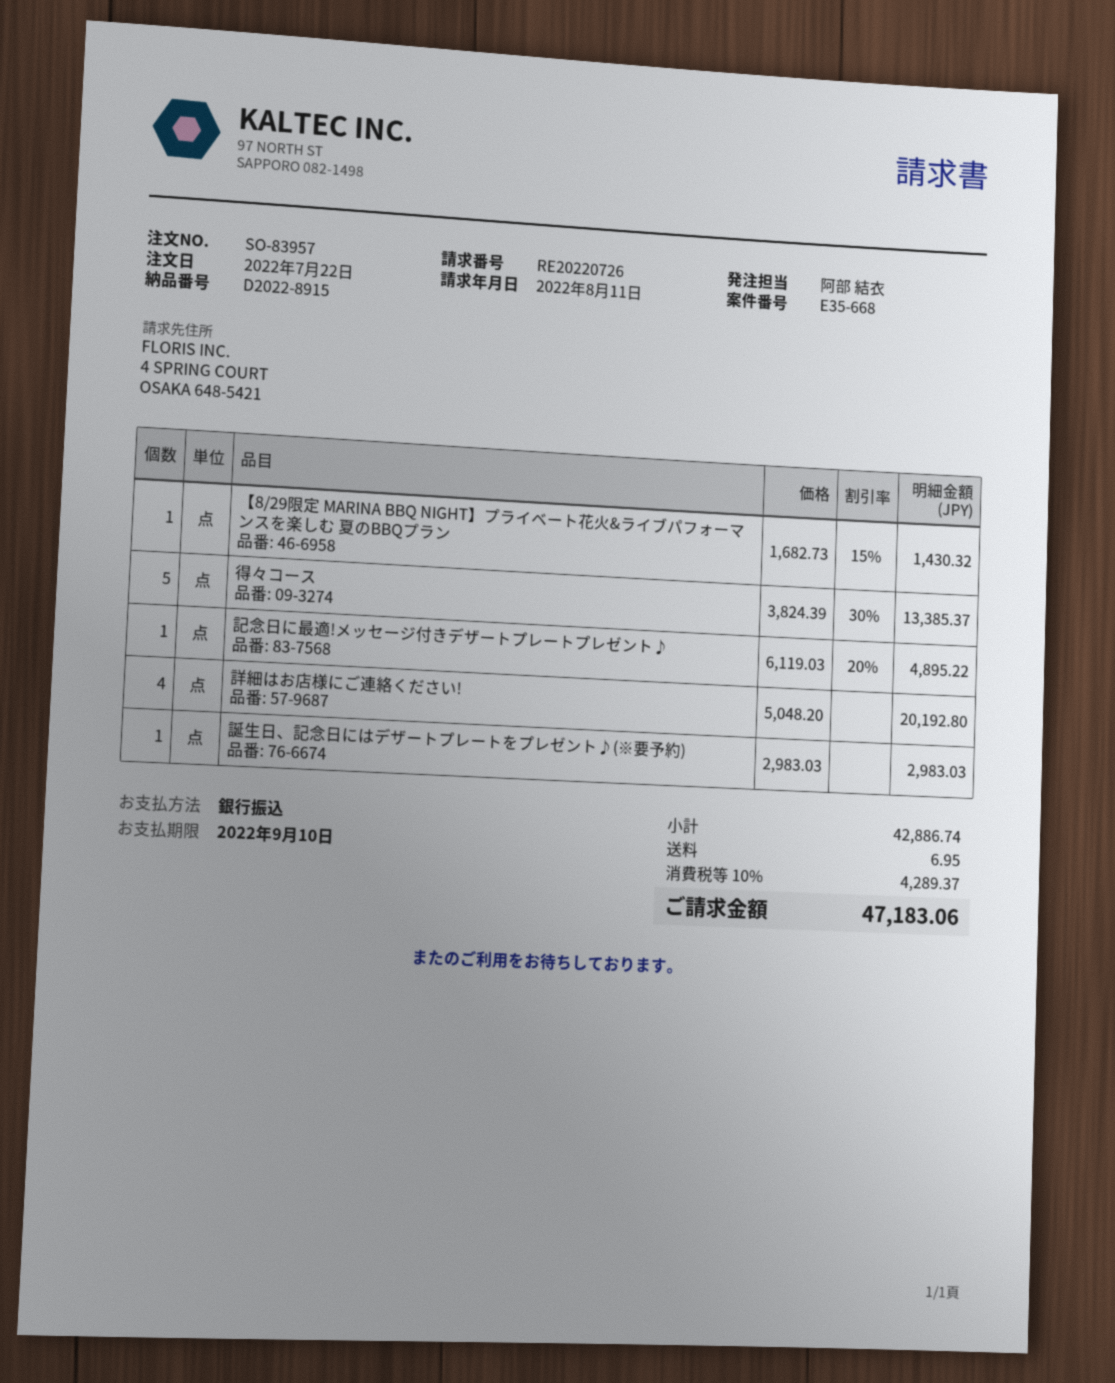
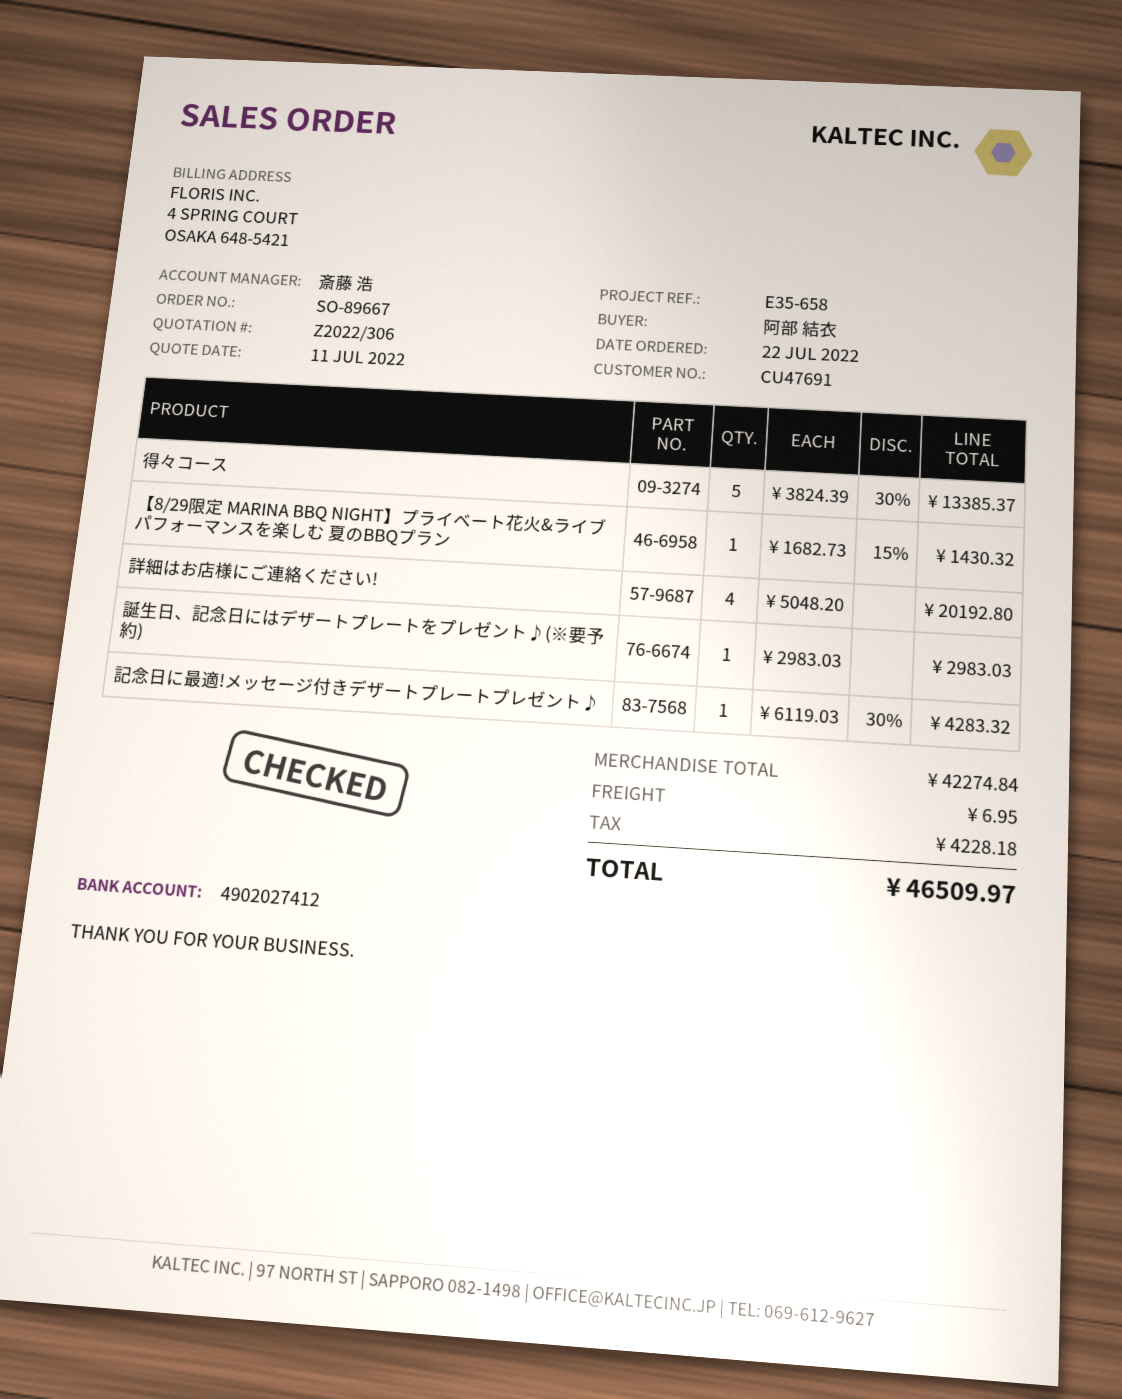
order number: SO-83957 -> SO-89667
reference: E35-668 -> E35-658
記念日に最適!メッセージ付きデザートプレートプレゼント♪: 1 x 6119.03 - 20% = 4895.22 -> 1 x 6119.03 - 30% = 4283.32
subtotal: 42886.74 -> 42274.84
tax: 4289.37 -> 4228.18
total: 47183.06 -> 46509.97

